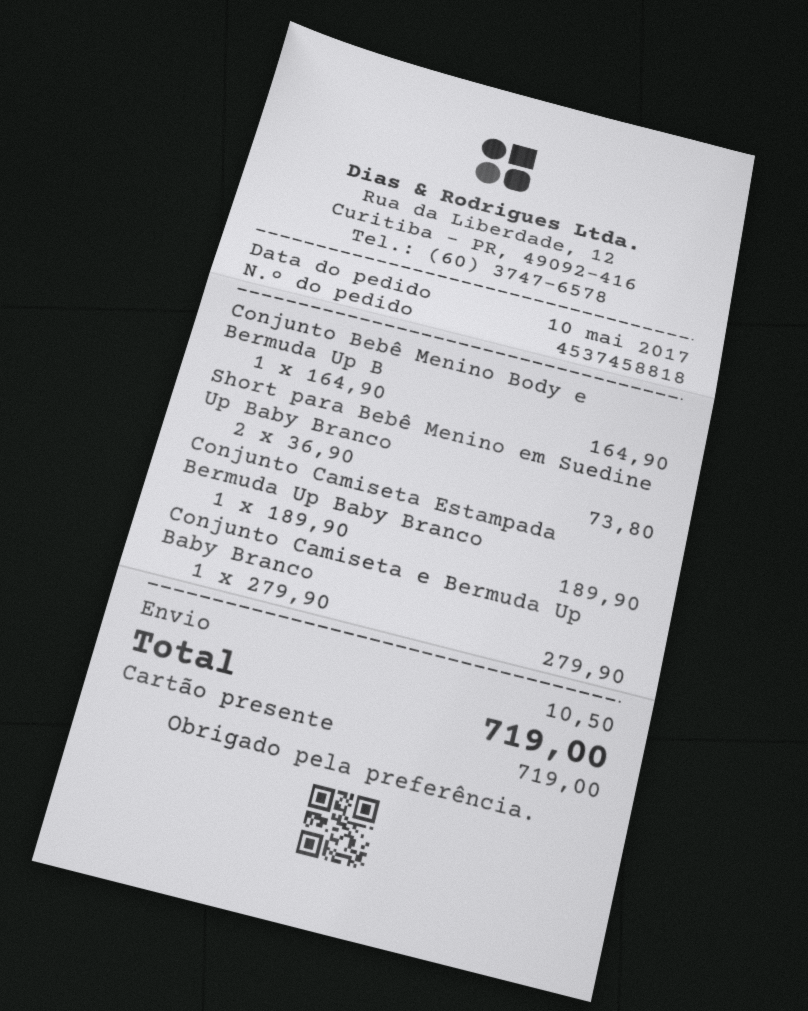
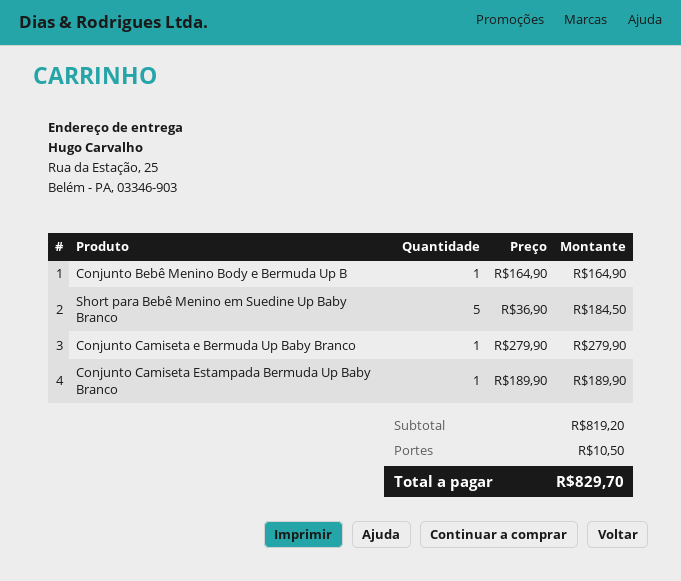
Short para Bebê Menino em Suedine Up Baby Branco: 2 x 36.90 = 73.80 -> 5 x 36.90 = 184.50
total: 719.00 -> 829.70

